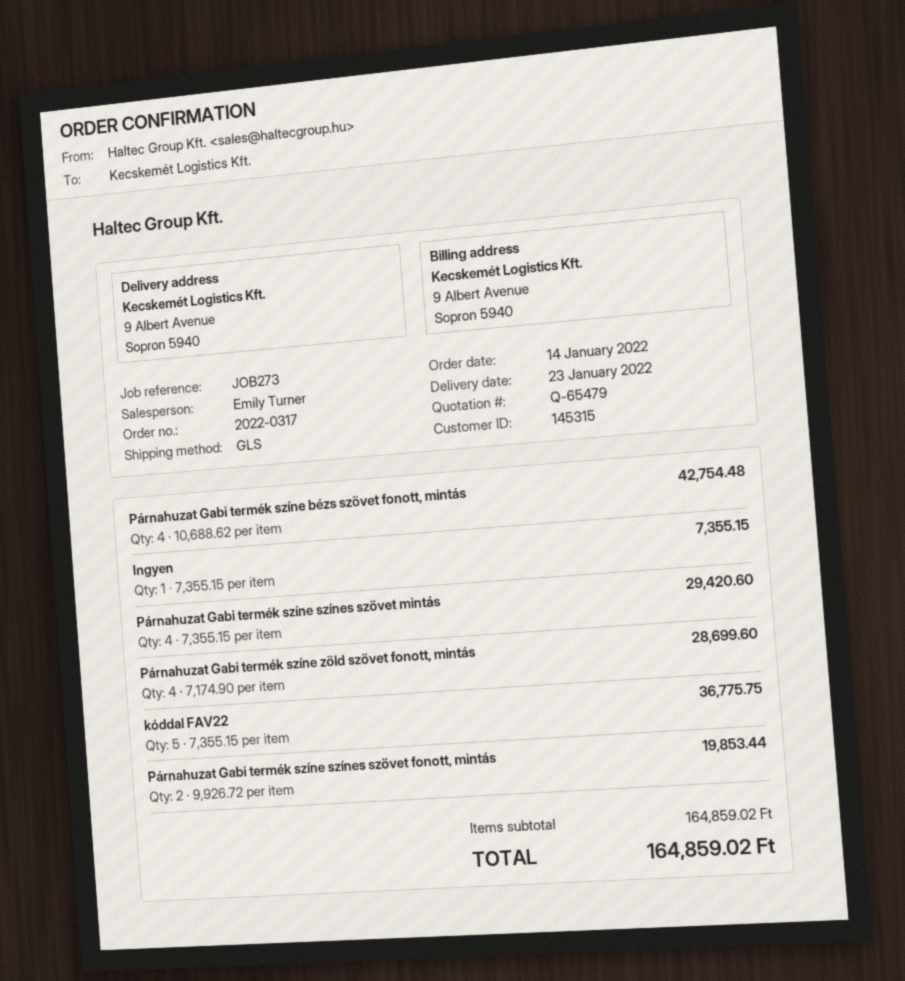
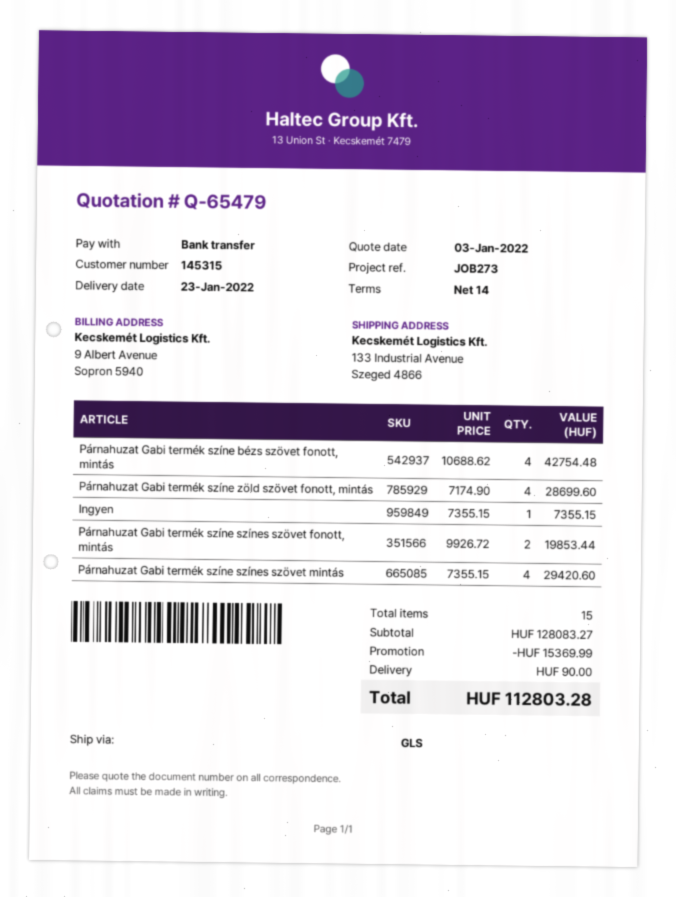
ship to: 9 Albert Avenue, Sopron 5940 -> 133 Industrial Avenue, Szeged 4866
kóddal FAV22: 5 x 7355.15 = 36775.75 -> none
subtotal: 164859.02 -> 128083.27
discount: none -> 15369.99
shipping: none -> 90.00
total: 164859.02 -> 112803.28

